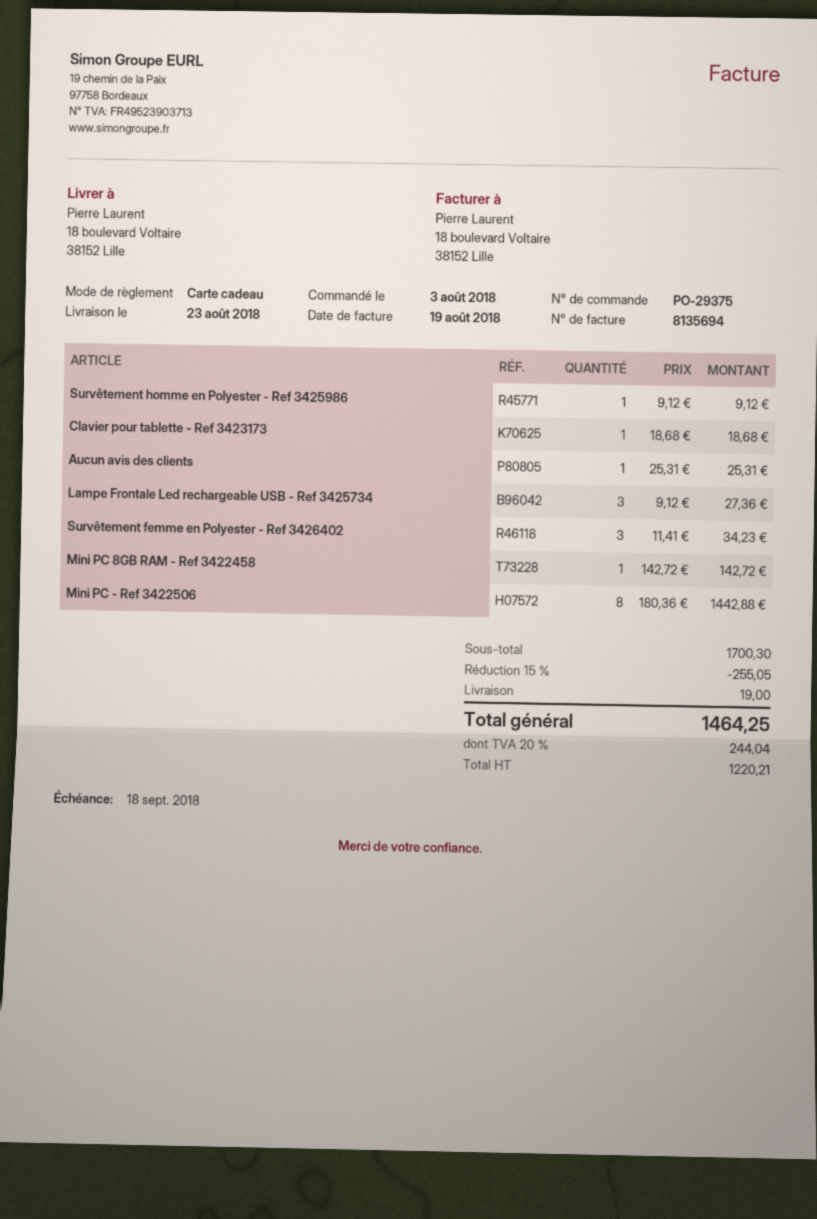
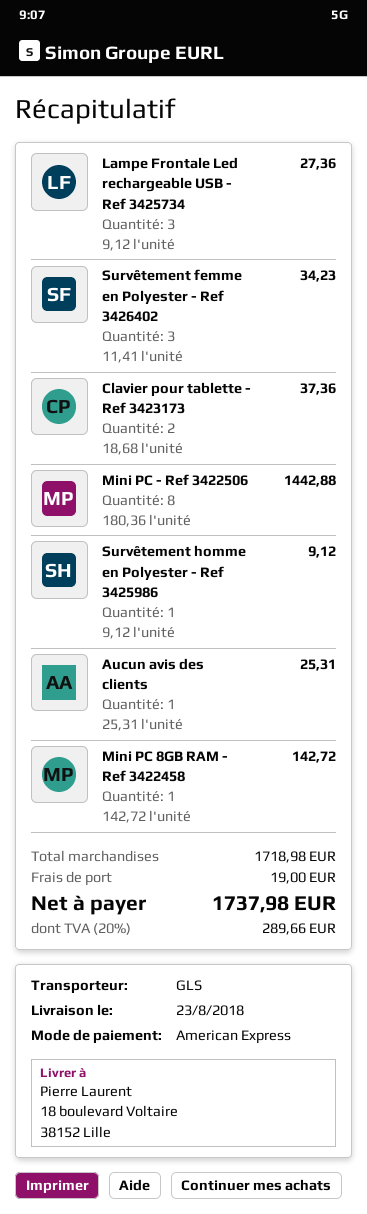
payment method: gift card -> American Express
Clavier pour tablette - Ref 3423173: 1 x 18.68 = 18.68 -> 2 x 18.68 = 37.36
subtotal: 1700.30 -> 1718.98
discount: 15% = 255.05 -> none
tax: 20% = 244.04 -> 20% = 289.66
total: 1464.25 -> 1737.98

